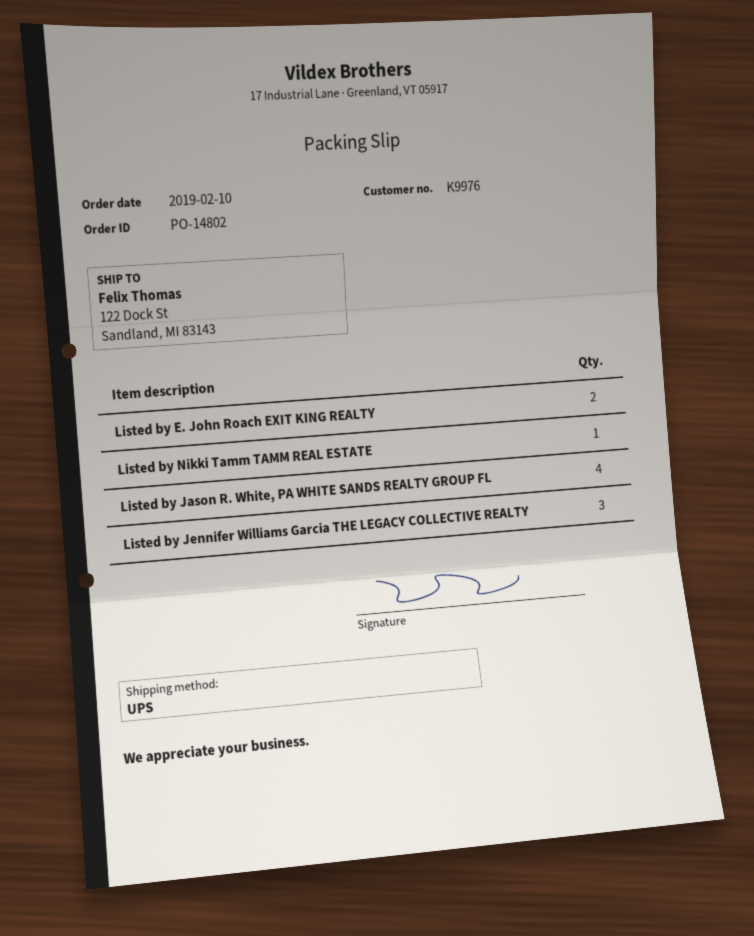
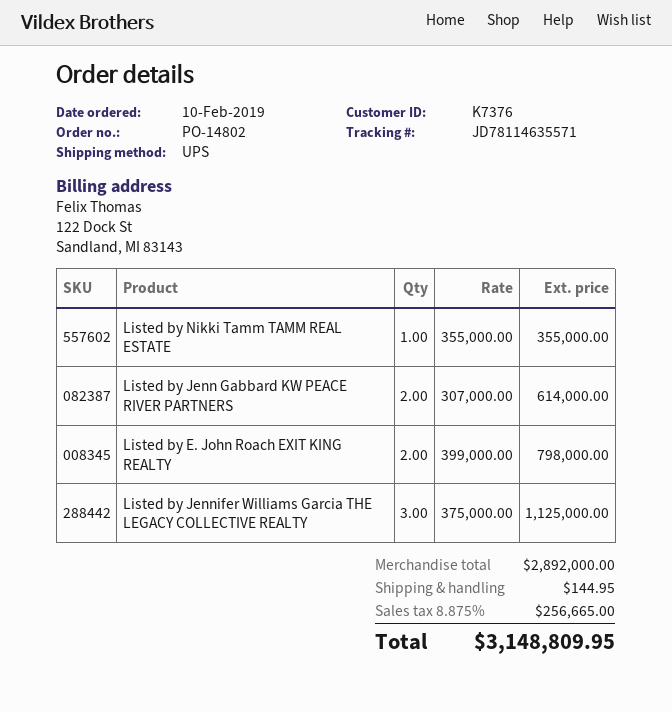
customer number: K9976 -> K7376
Listed by Jason R. White, PA WHITE SANDS REALTY GROUP FL: 4 -> none
Listed by Jenn Gabbard KW PEACE RIVER PARTNERS: none -> 2

